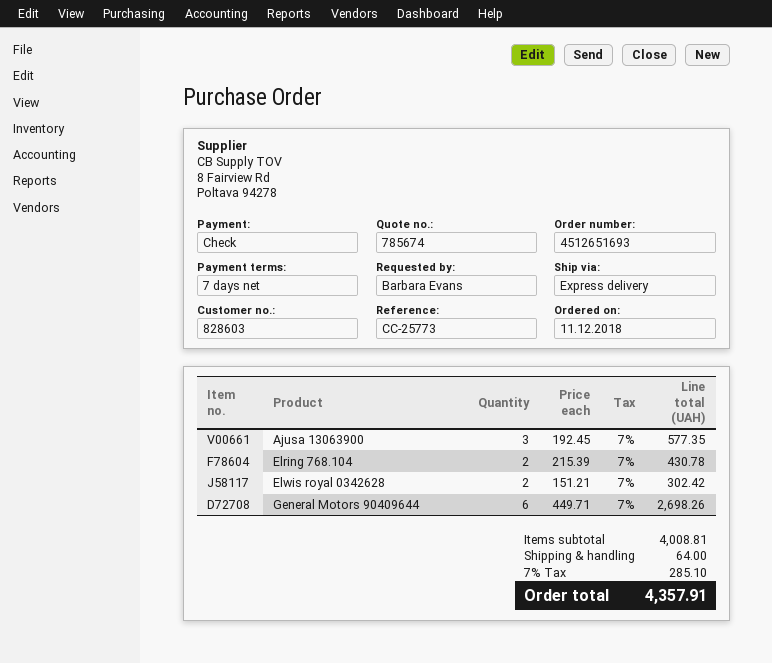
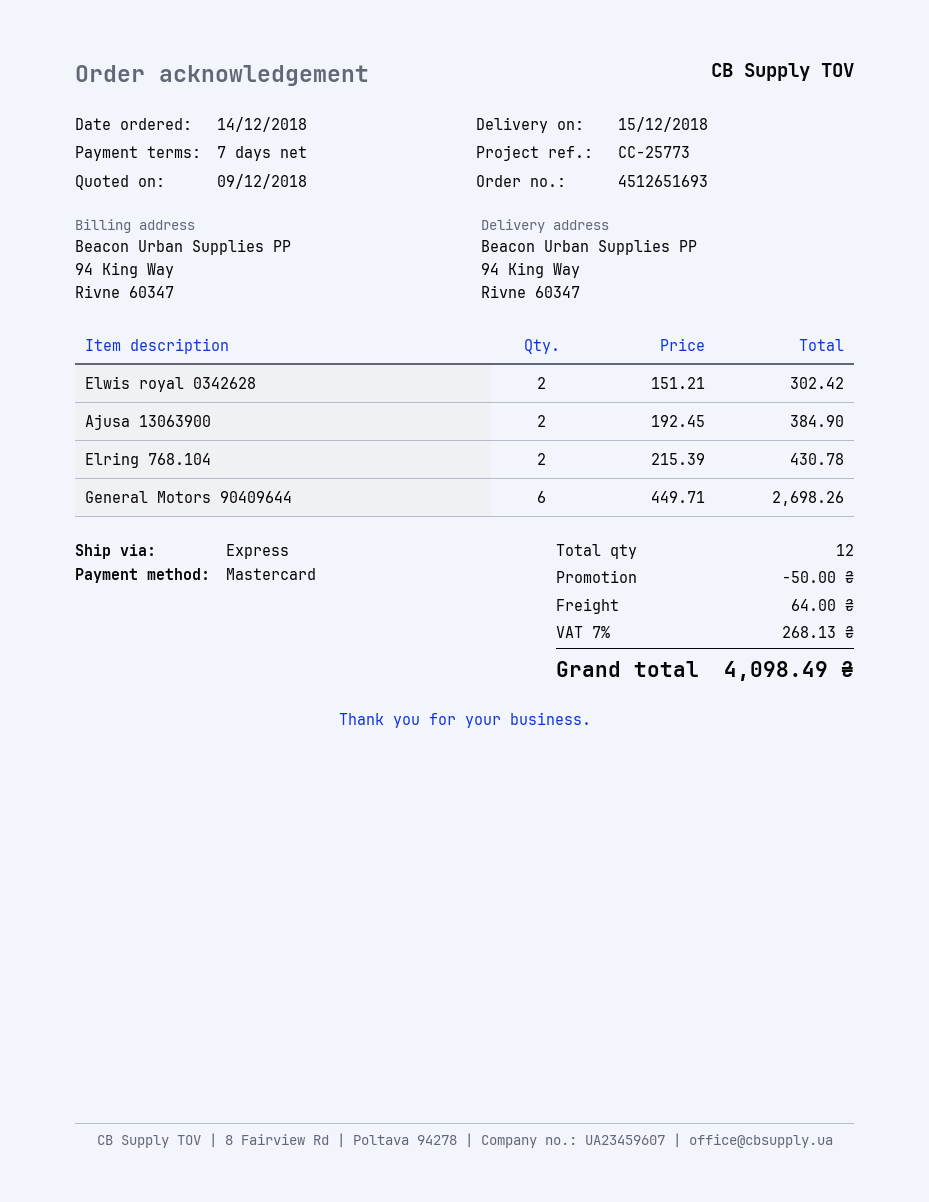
order date: 2018-12-11 -> 2018-12-14
payment method: cheque -> Mastercard
Ajusa 13063900: 3 x 192.45 = 577.35 -> 2 x 192.45 = 384.90
discount: none -> 50.00
tax: 7% = 285.10 -> 7% = 268.13
total: 4357.91 -> 4098.49

